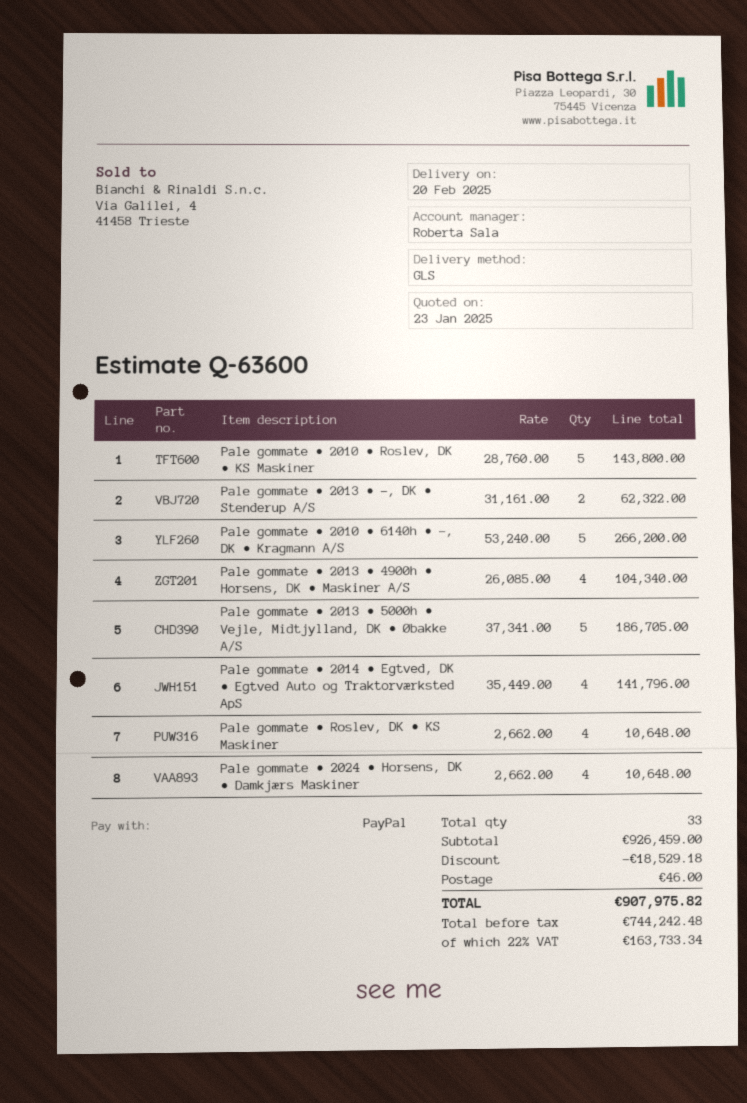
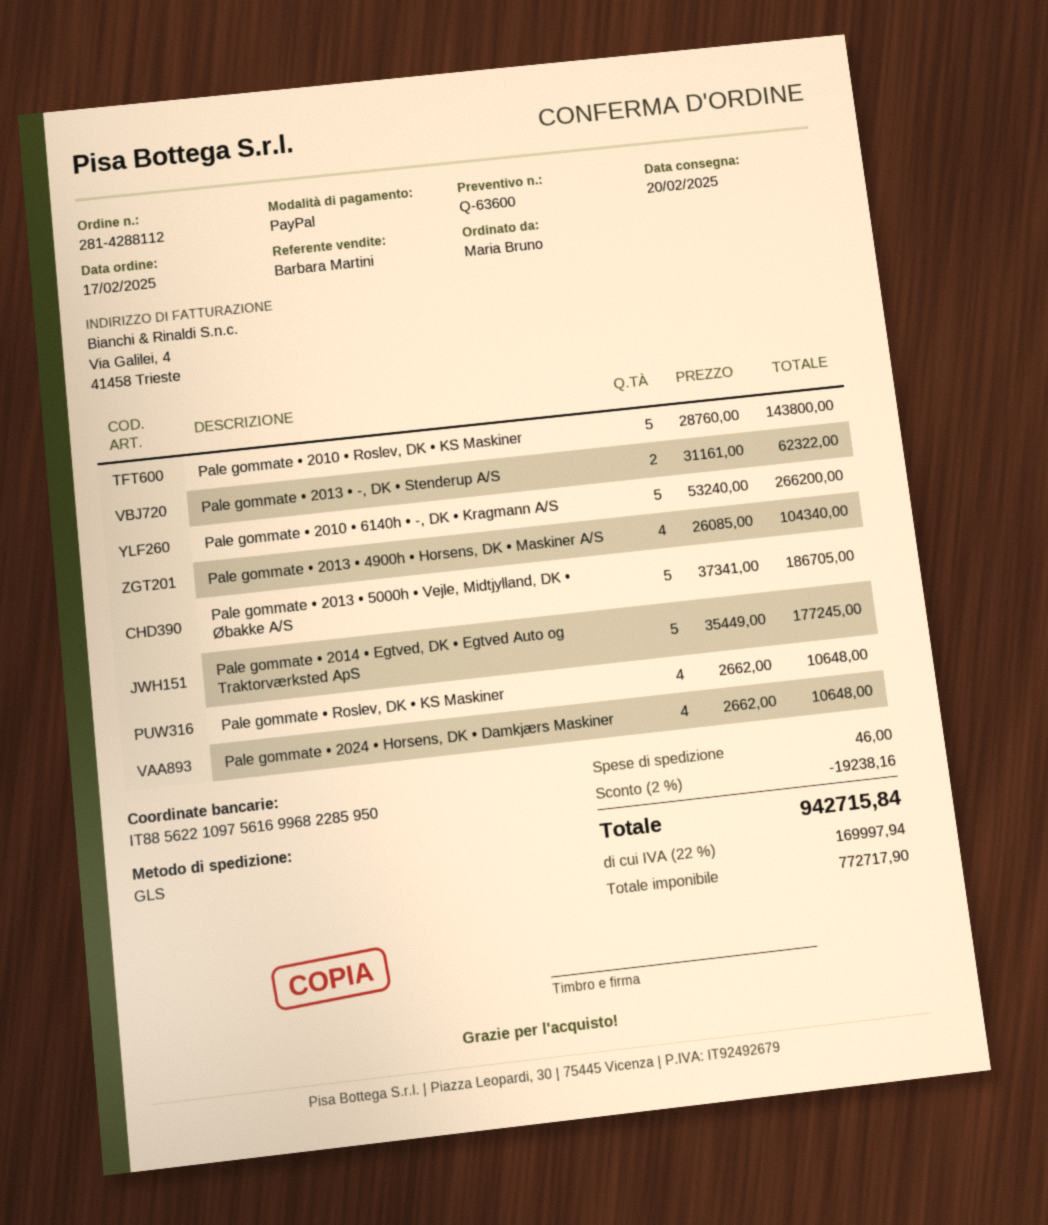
sales rep: Roberta Sala -> Barbara Martini
Pale gommate • 2014 • Egtved, DK • Egtved Auto og Traktorværksted ApS: 4 x 35449.00 = 141796.00 -> 5 x 35449.00 = 177245.00
discount: 18529.18 -> 19238.16
net: 744242.48 -> 772717.90
tax: 22% = 163733.34 -> 22% = 169997.94
total: 907975.82 -> 942715.84

